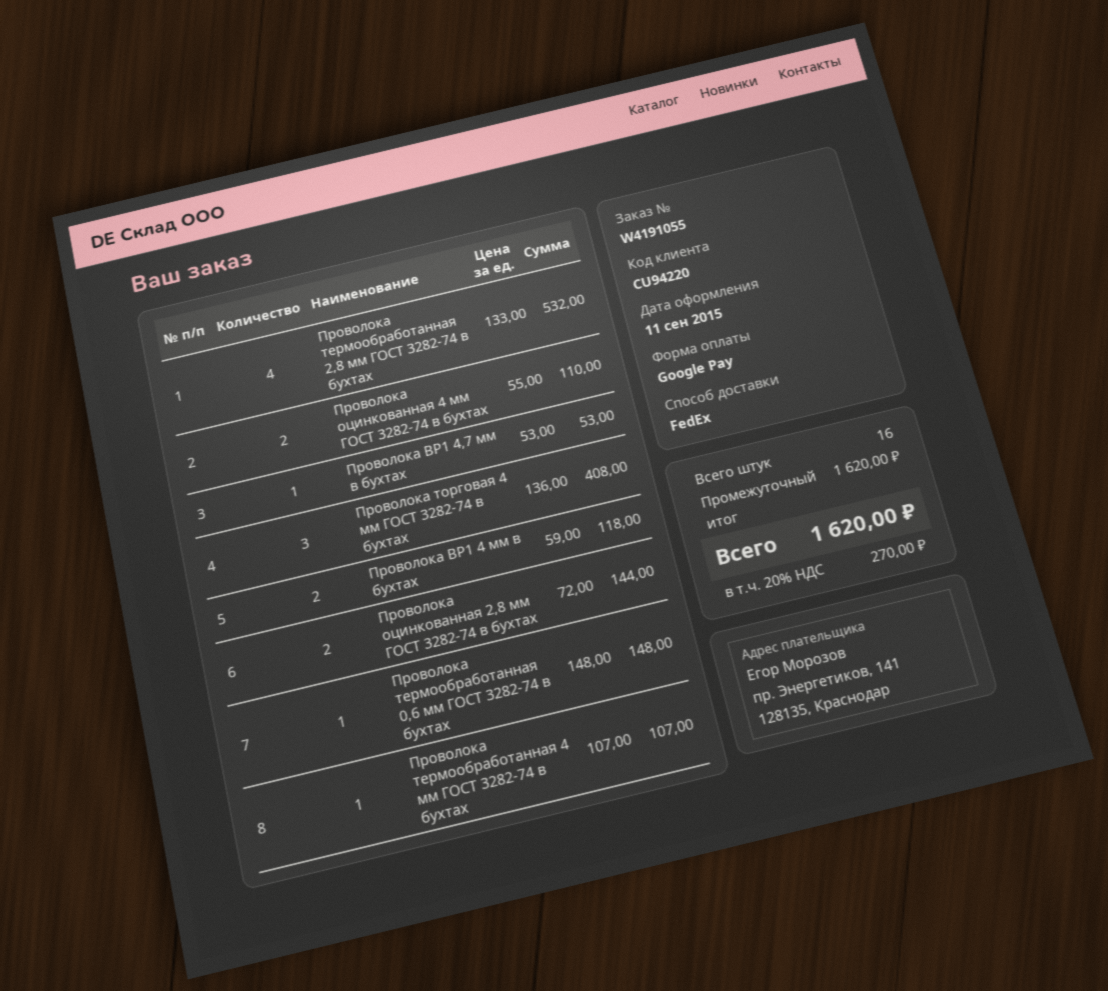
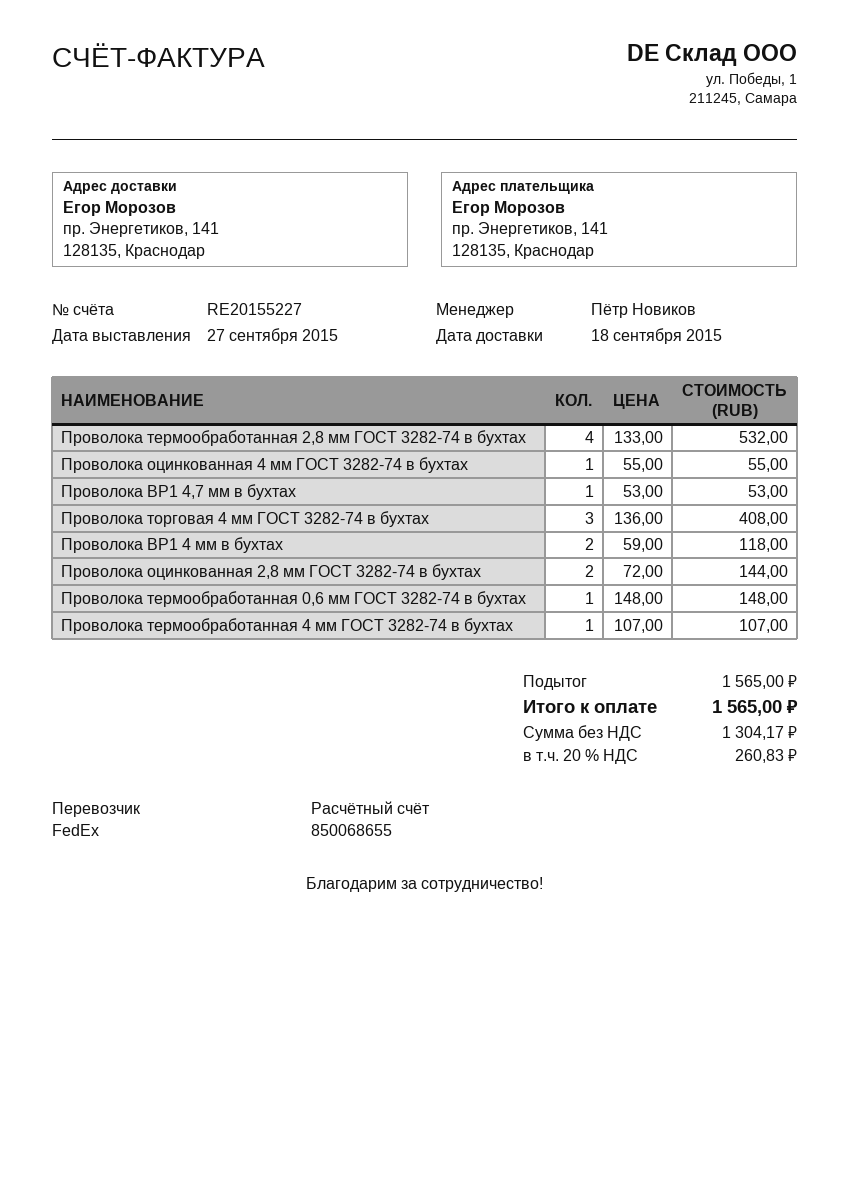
Проволока оцинкованная 4 мм ГОСТ 3282-74 в бухтах: 2 x 55.00 = 110.00 -> 1 x 55.00 = 55.00
subtotal: 1620.00 -> 1565.00
tax: 20% = 270.00 -> 20% = 260.83
total: 1620.00 -> 1565.00

